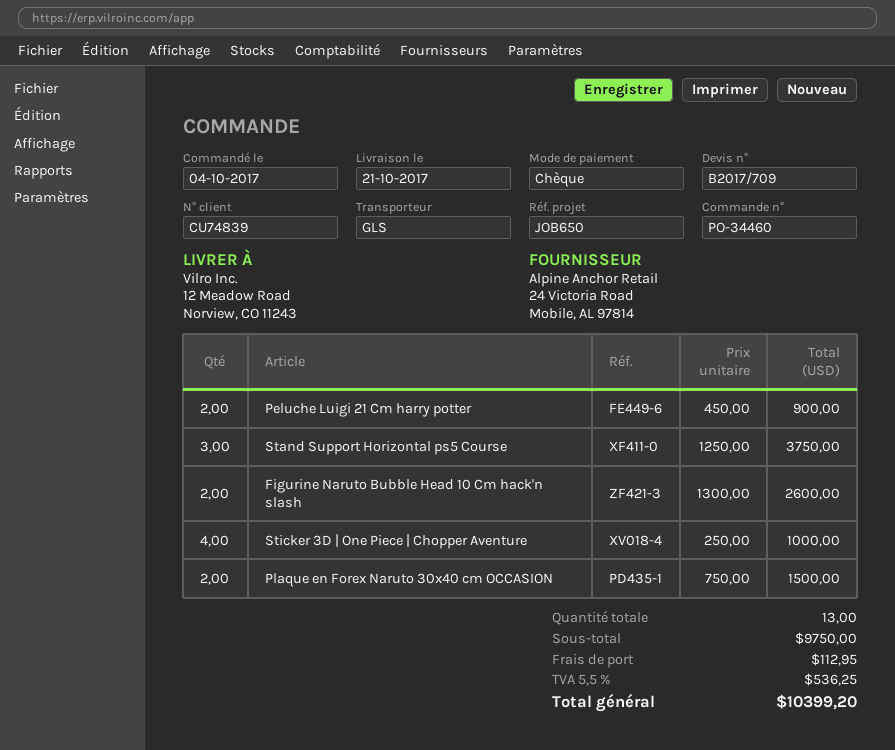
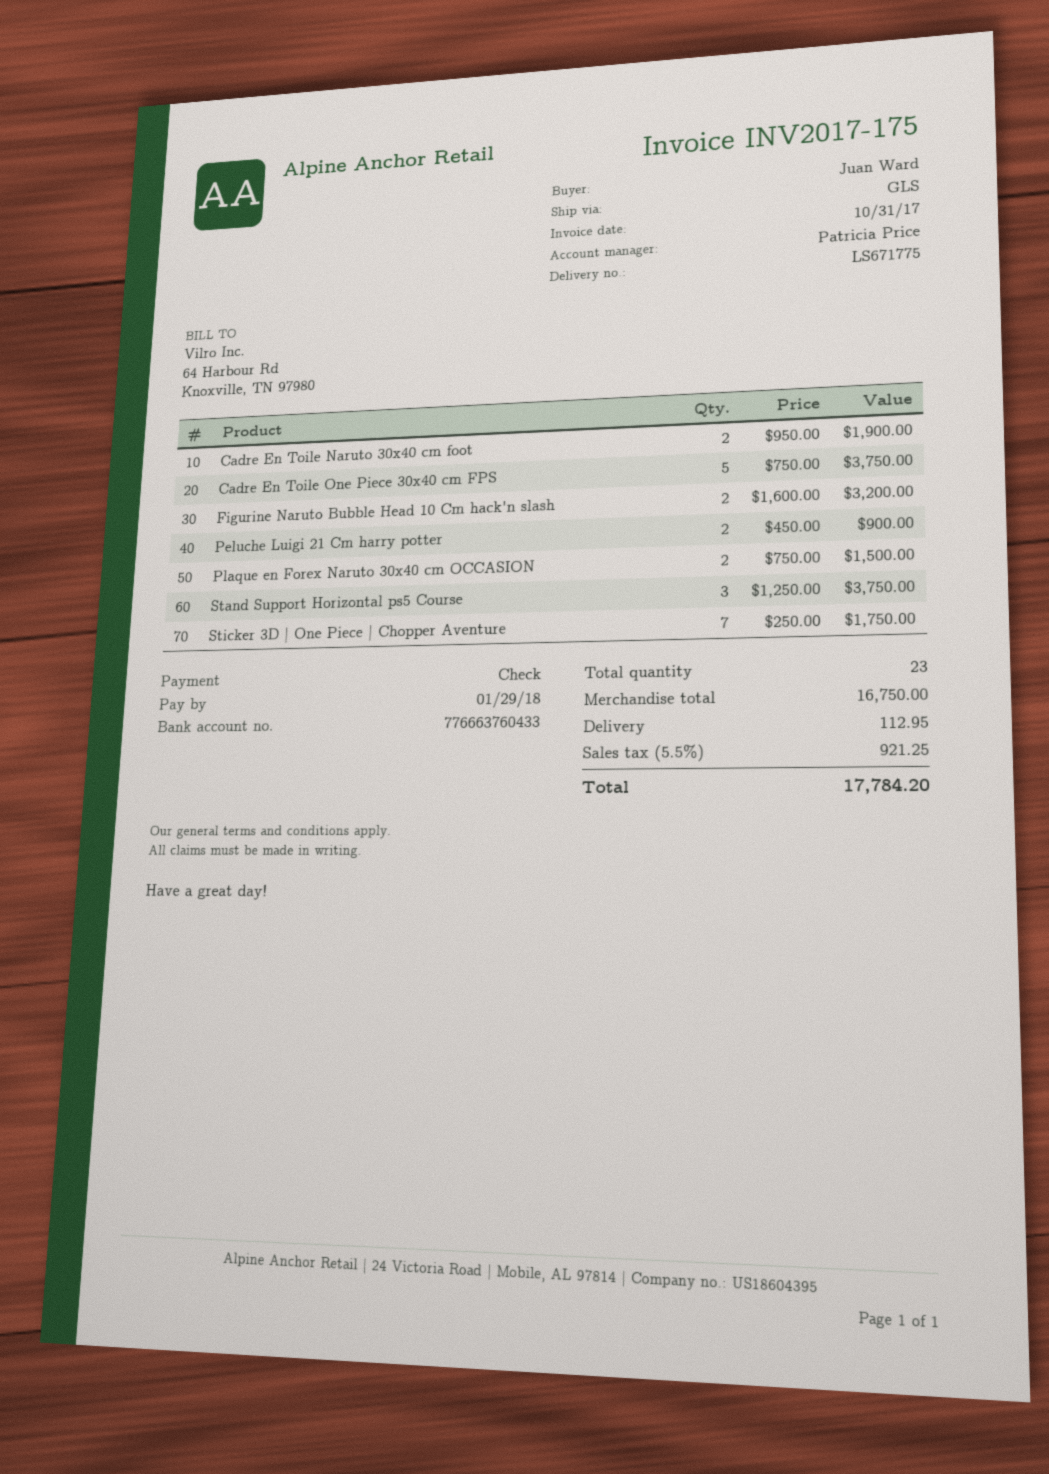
Figurine Naruto Bubble Head 10 Cm hack'n slash: 2 x 1300.00 = 2600.00 -> 2 x 1600.00 = 3200.00
Sticker 3D | One Piece | Chopper Aventure: 4 x 250.00 = 1000.00 -> 7 x 250.00 = 1750.00
Cadre En Toile Naruto 30x40 cm foot: none -> 2 x 950.00 = 1900.00
Cadre En Toile One Piece 30x40 cm FPS: none -> 5 x 750.00 = 3750.00
total quantity: 13 -> 23
subtotal: 9750.00 -> 16750.00
tax: 5.5% = 536.25 -> 5.5% = 921.25
total: 10399.20 -> 17784.20

